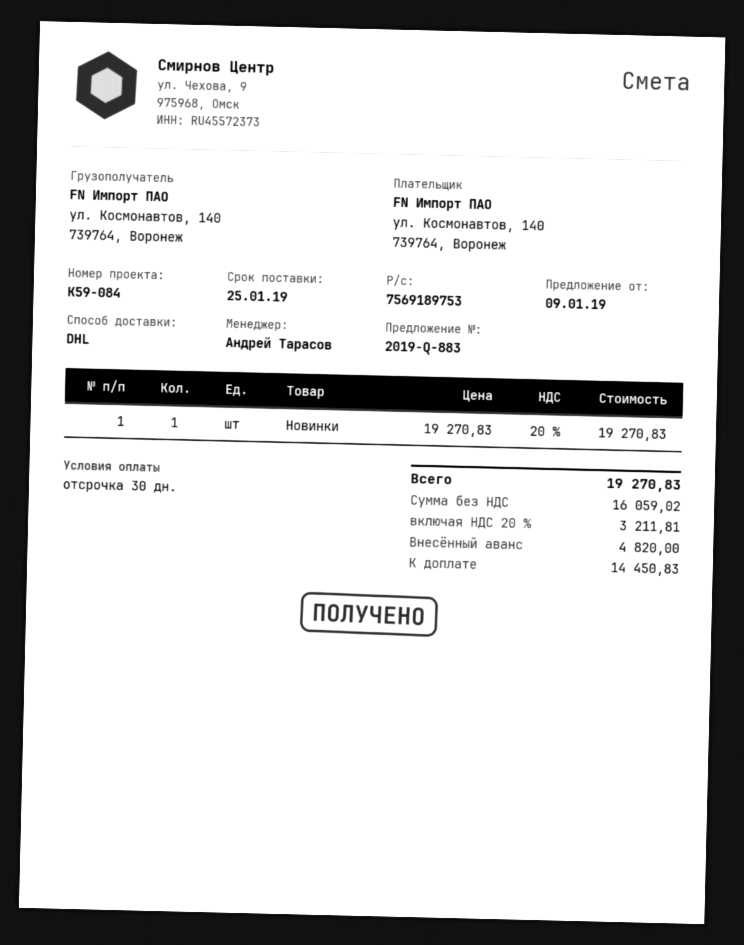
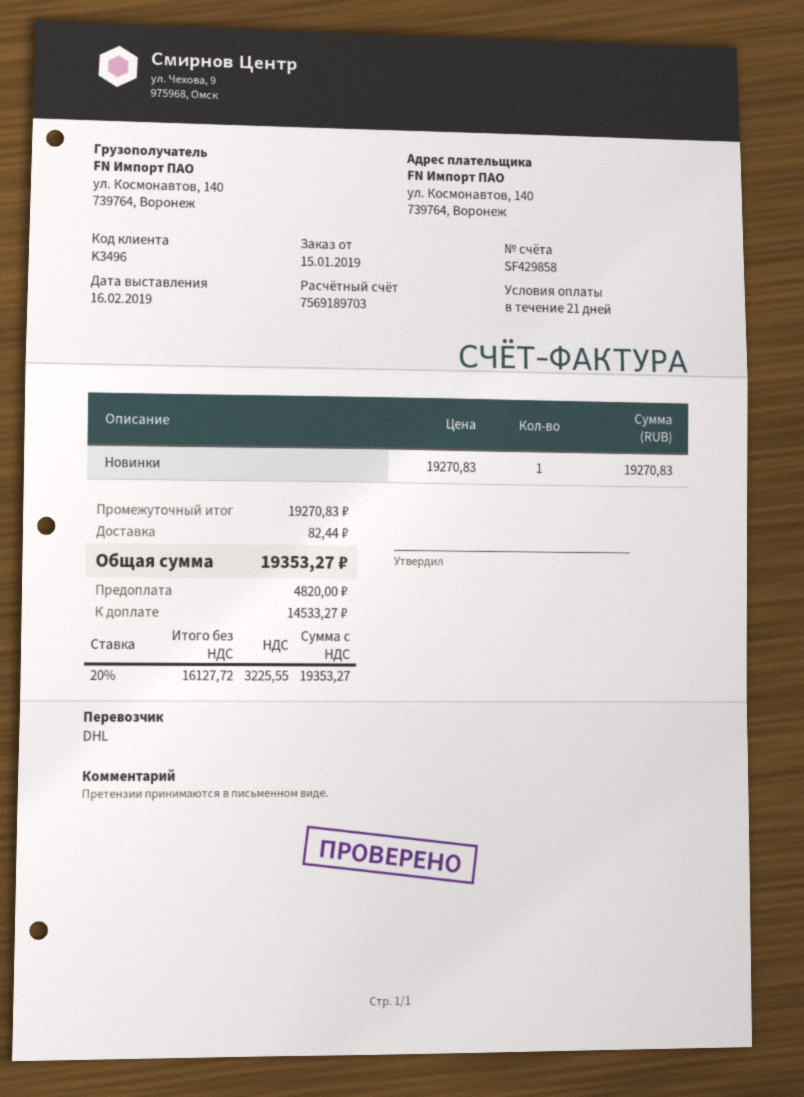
payment terms: 30 days -> 21 days
bank account: 7569189753 -> 7569189703
shipping: none -> 82.44
net: 16059.02 -> 16127.72
tax: 20% = 3211.81 -> 20% = 3225.55
total: 19270.83 -> 19353.27
balance: 14450.83 -> 14533.27

